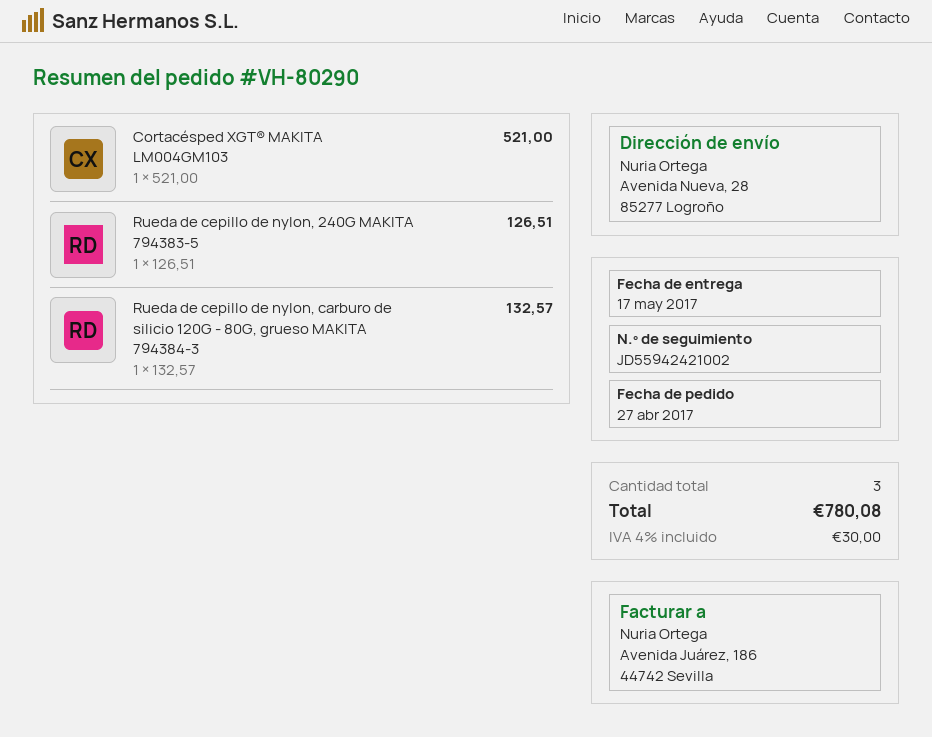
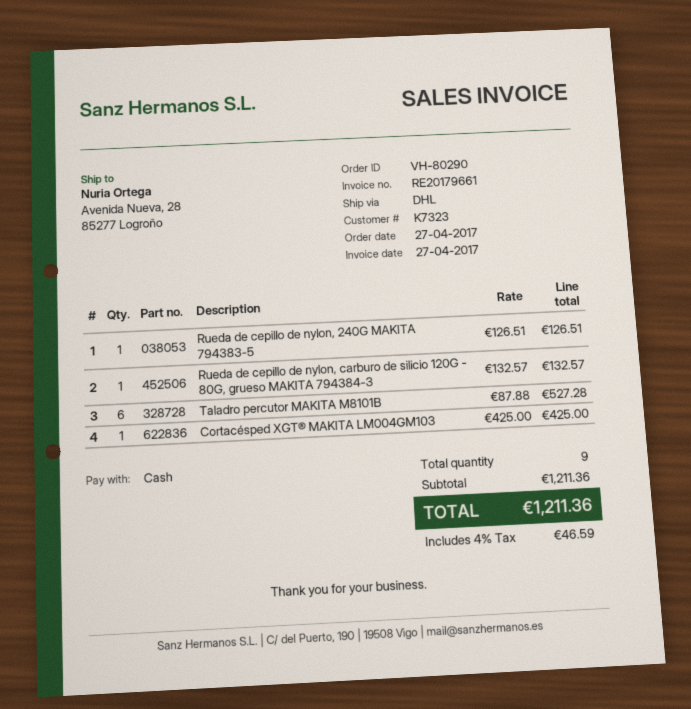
Cortacésped XGT® MAKITA LM004GM103: 1 x 521.00 = 521.00 -> 1 x 425.00 = 425.00
Taladro percutor MAKITA M8101B: none -> 6 x 87.88 = 527.28
total quantity: 3 -> 9
tax: 4% = 30.00 -> 4% = 46.59
total: 780.08 -> 1211.36

